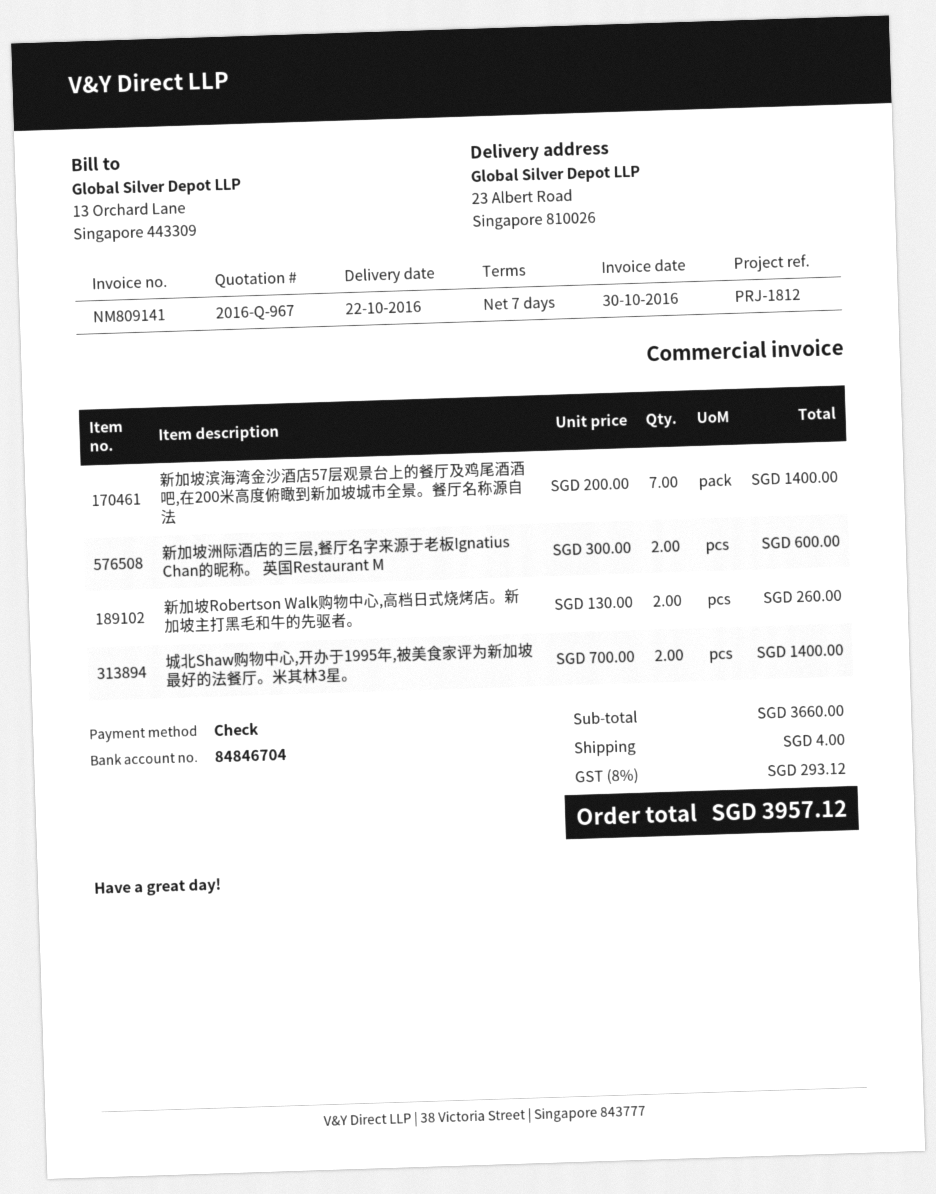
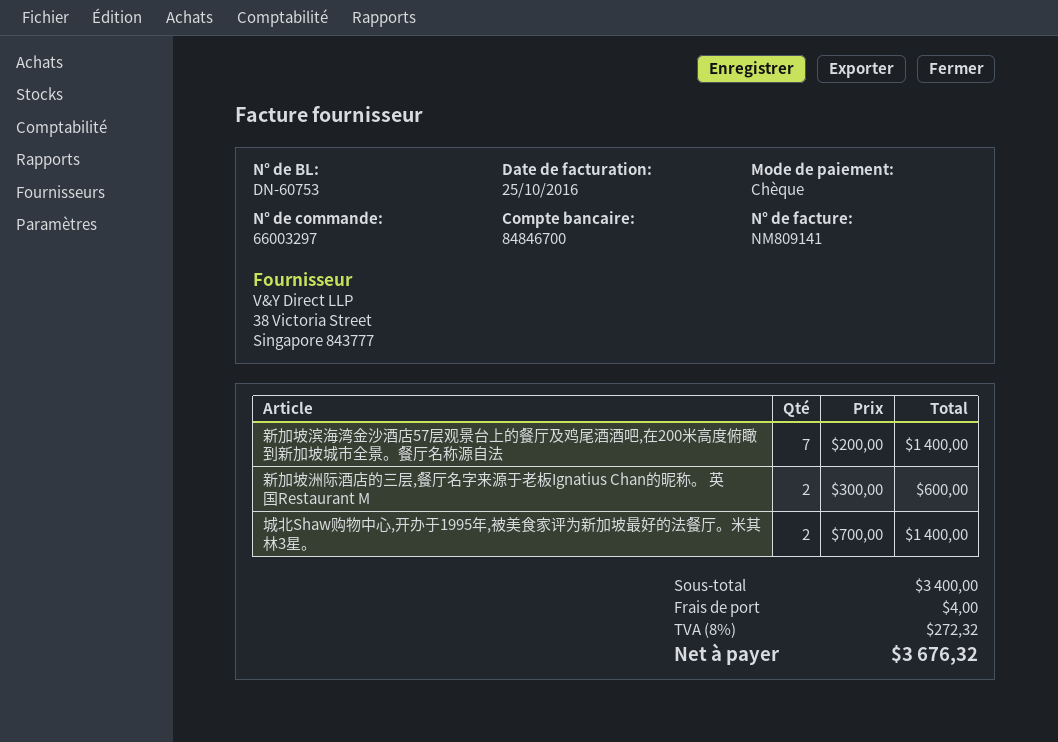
invoice date: 2016-10-30 -> 2016-10-25
bank account: 84846704 -> 84846700
新加坡Robertson Walk购物中心,高档日式烧烤店。新加坡主打黑毛和牛的先驱者。: 2 x 130.00 = 260.00 -> none
subtotal: 3660.00 -> 3400.00
tax: 8% = 293.12 -> 8% = 272.32
total: 3957.12 -> 3676.32

